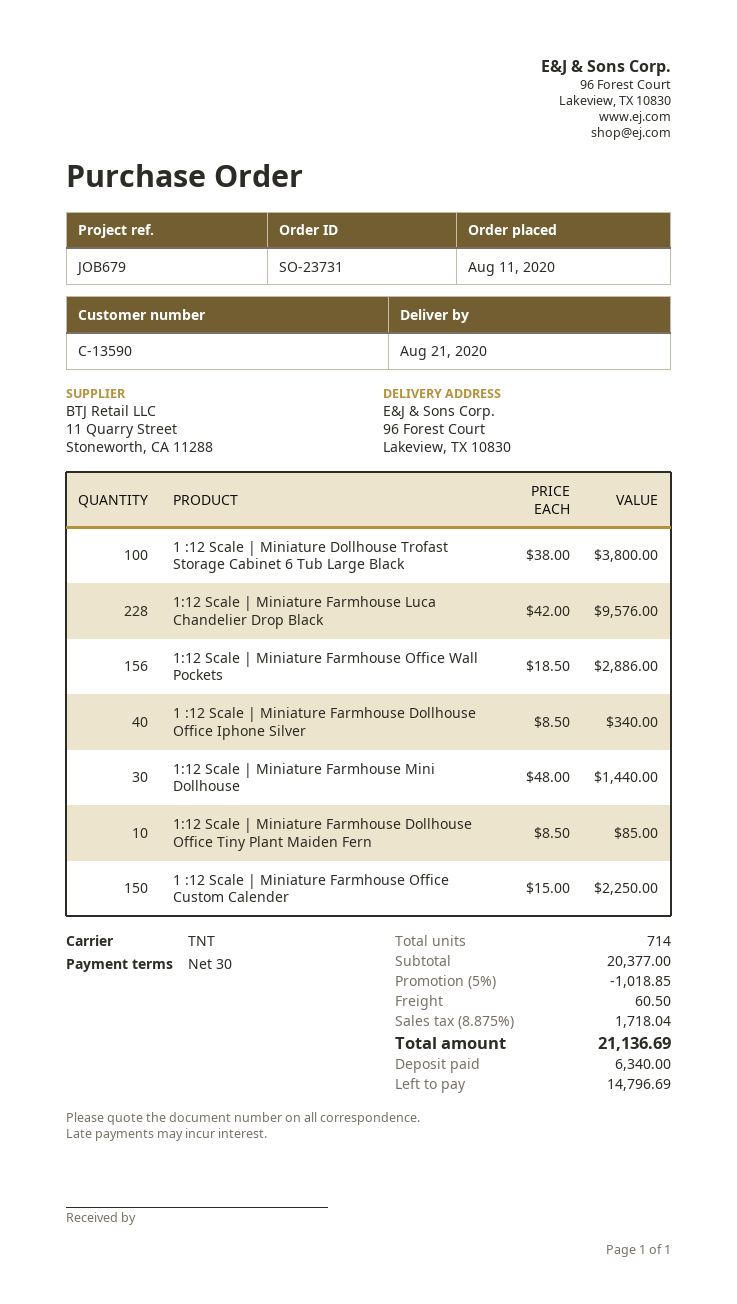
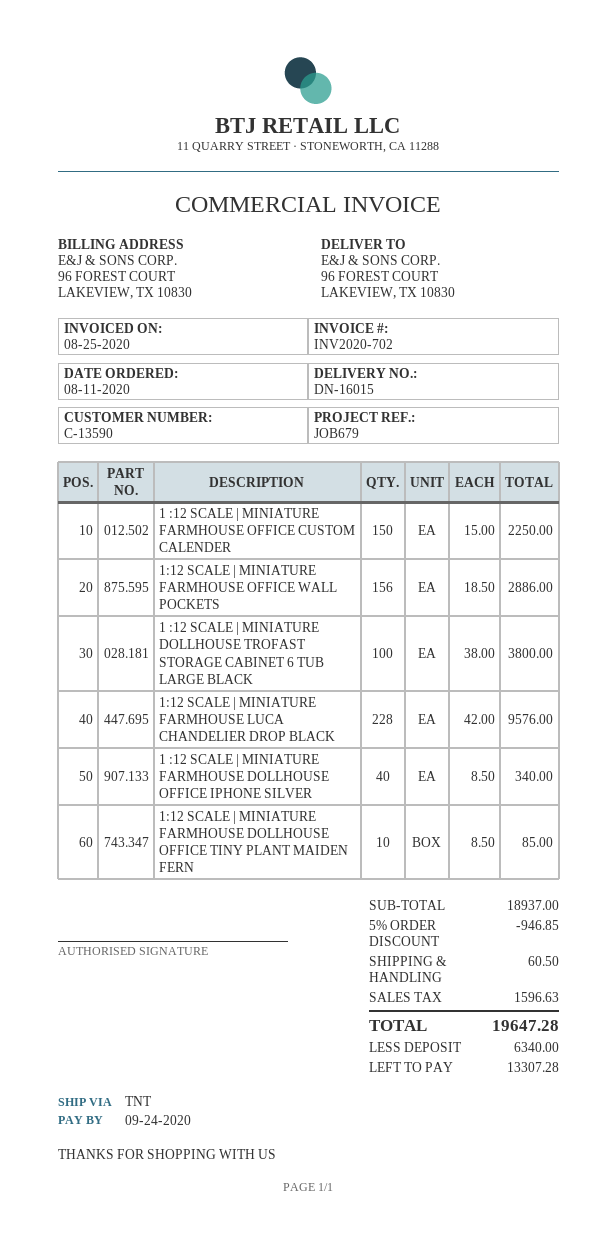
1:12 Scale | Miniature Farmhouse Mini Dollhouse: 30 x 48.00 = 1440.00 -> none
subtotal: 20377.00 -> 18937.00
discount: 5% = 1018.85 -> 5% = 946.85
tax: 1718.04 -> 1596.63
total: 21136.69 -> 19647.28
balance: 14796.69 -> 13307.28

